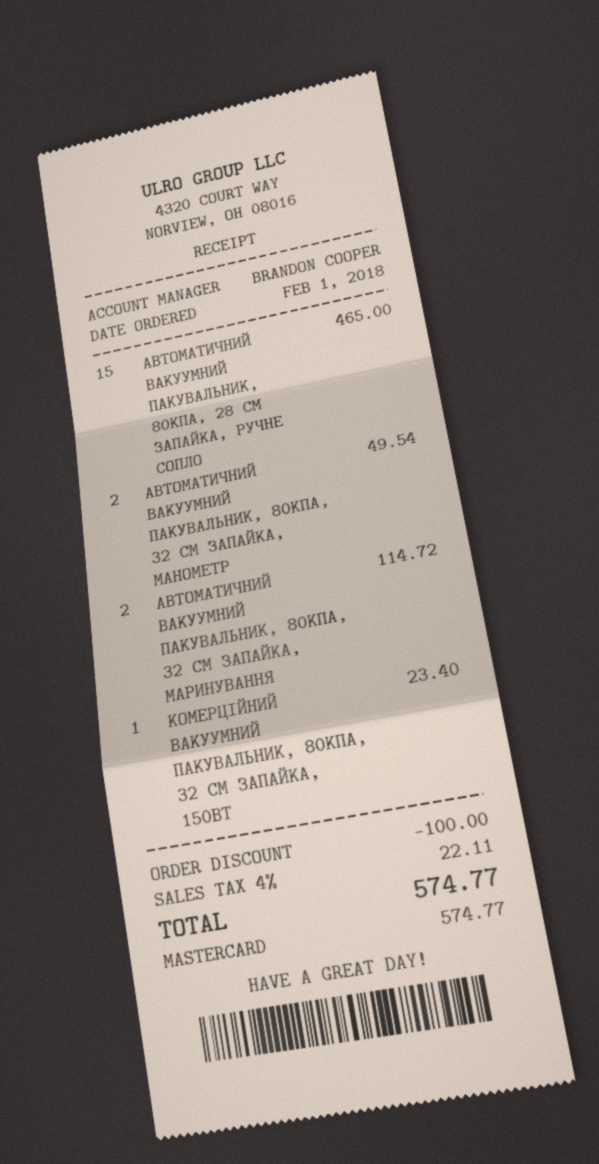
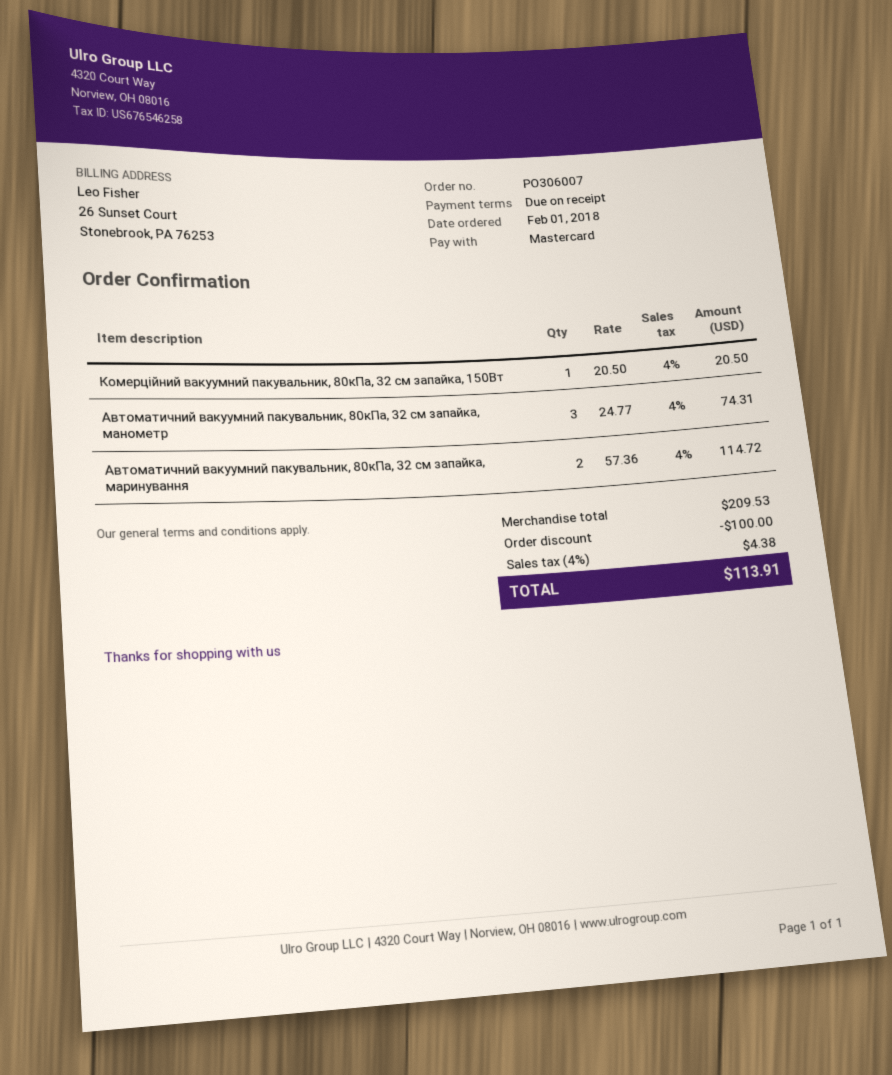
АВТОМАТИЧНИЙ ВАКУУМНИЙ ПАКУВАЛЬНИК, 80КПА, 28 СМ ЗАПАЙКА, РУЧНЕ СОПЛО: 15 for 465.00 -> none
АВТОМАТИЧНИЙ ВАКУУМНИЙ ПАКУВАЛЬНИК, 80КПА, 32 СМ ЗАПАЙКА, МАНОМЕТР: 2 for 49.54 -> 3 for 74.31
КОМЕРЦІЙНИЙ ВАКУУМНИЙ ПАКУВАЛЬНИК, 80КПА, 32 СМ ЗАПАЙКА, 150ВТ: 1 for 23.40 -> 1 for 20.50
tax: 4% = 22.11 -> 4% = 4.38
total: 574.77 -> 113.91

